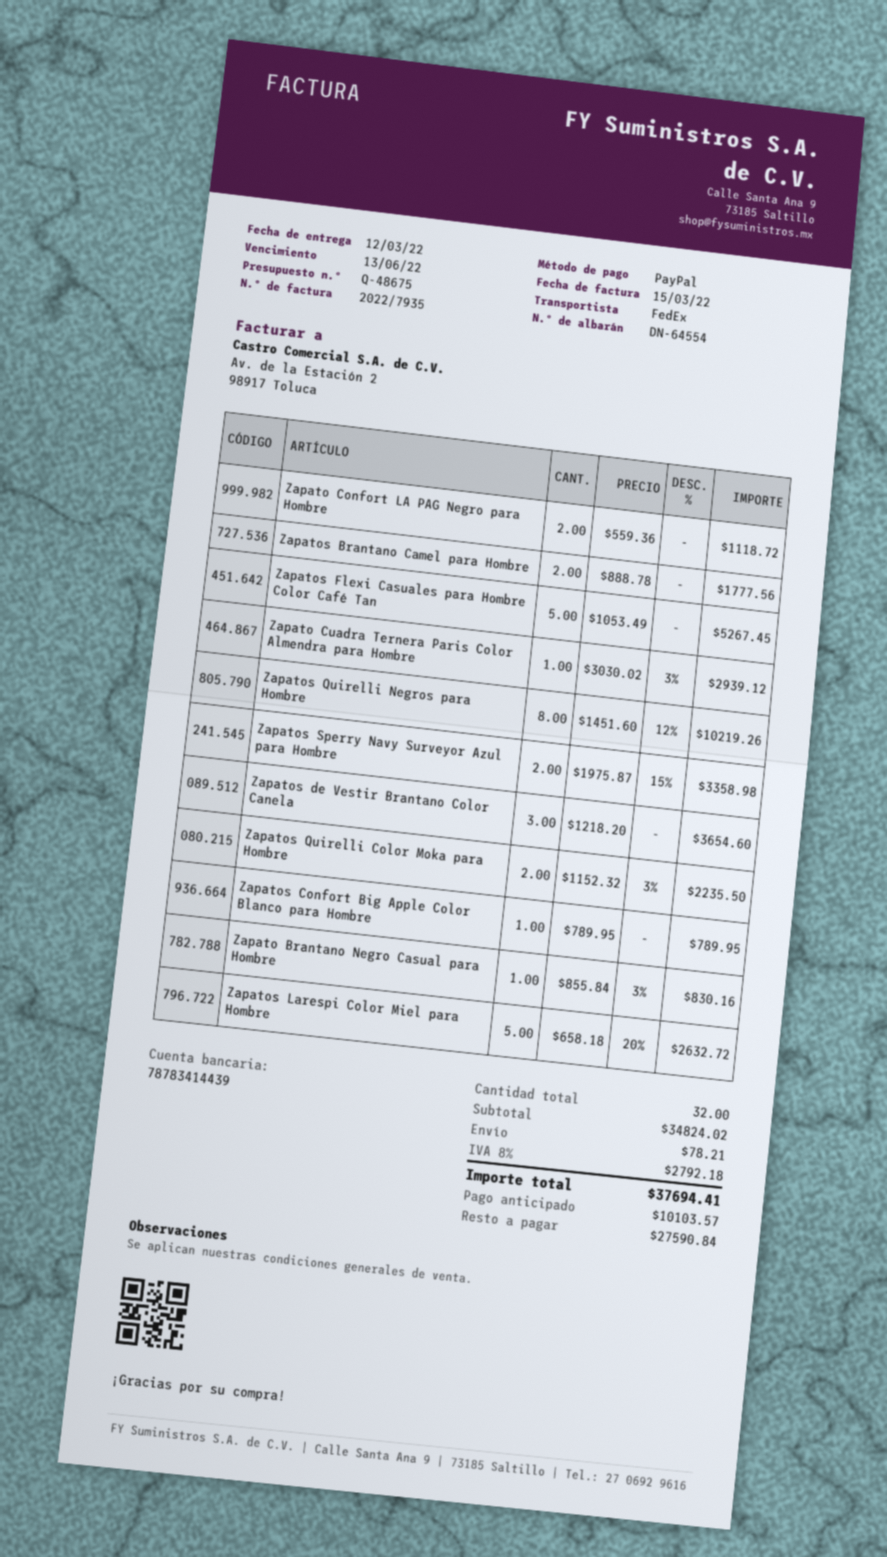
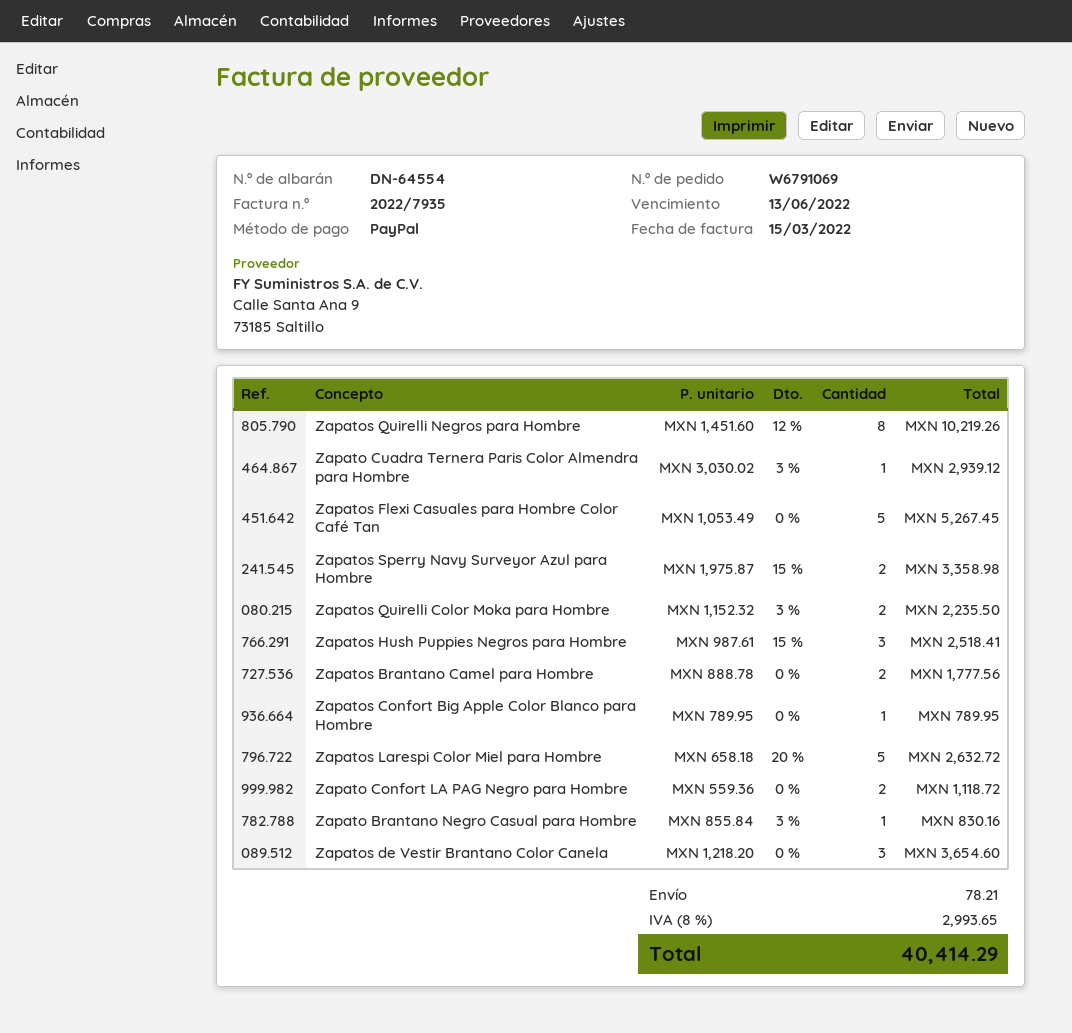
Zapatos Hush Puppies Negros para Hombre: none -> 3 x 987.61 - 15% = 2518.41
tax: 8% = 2792.18 -> 8% = 2993.65
total: 37694.41 -> 40414.29

